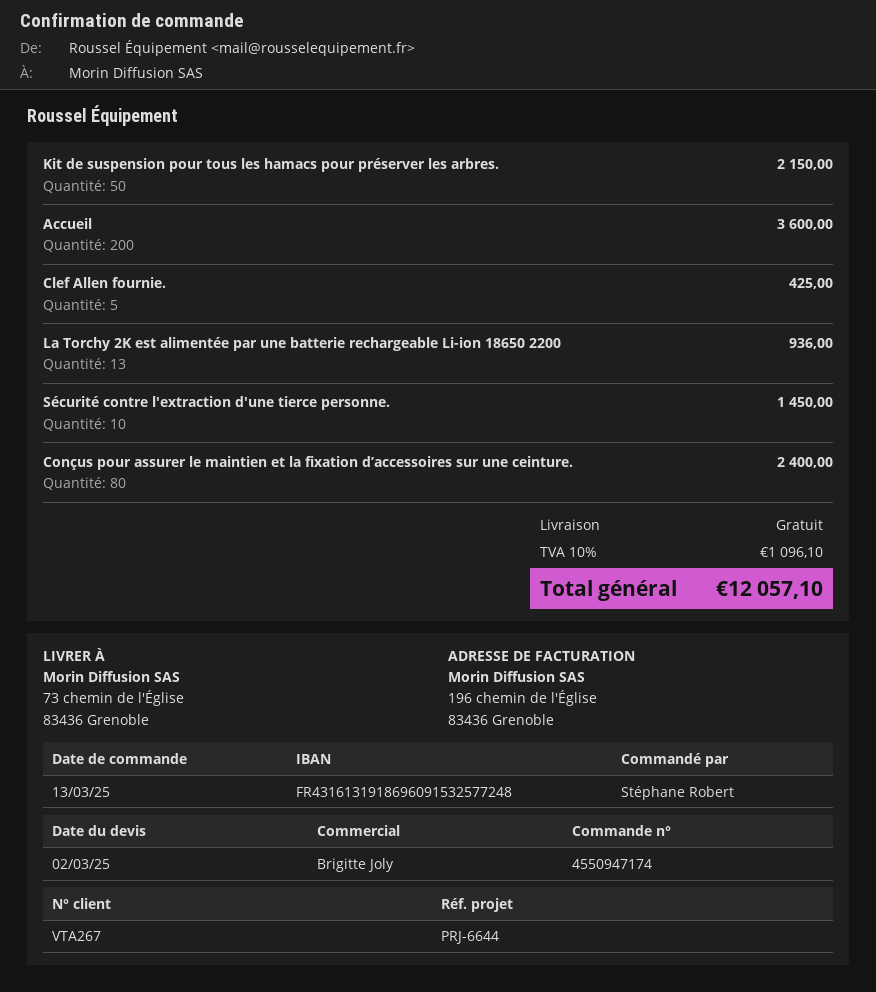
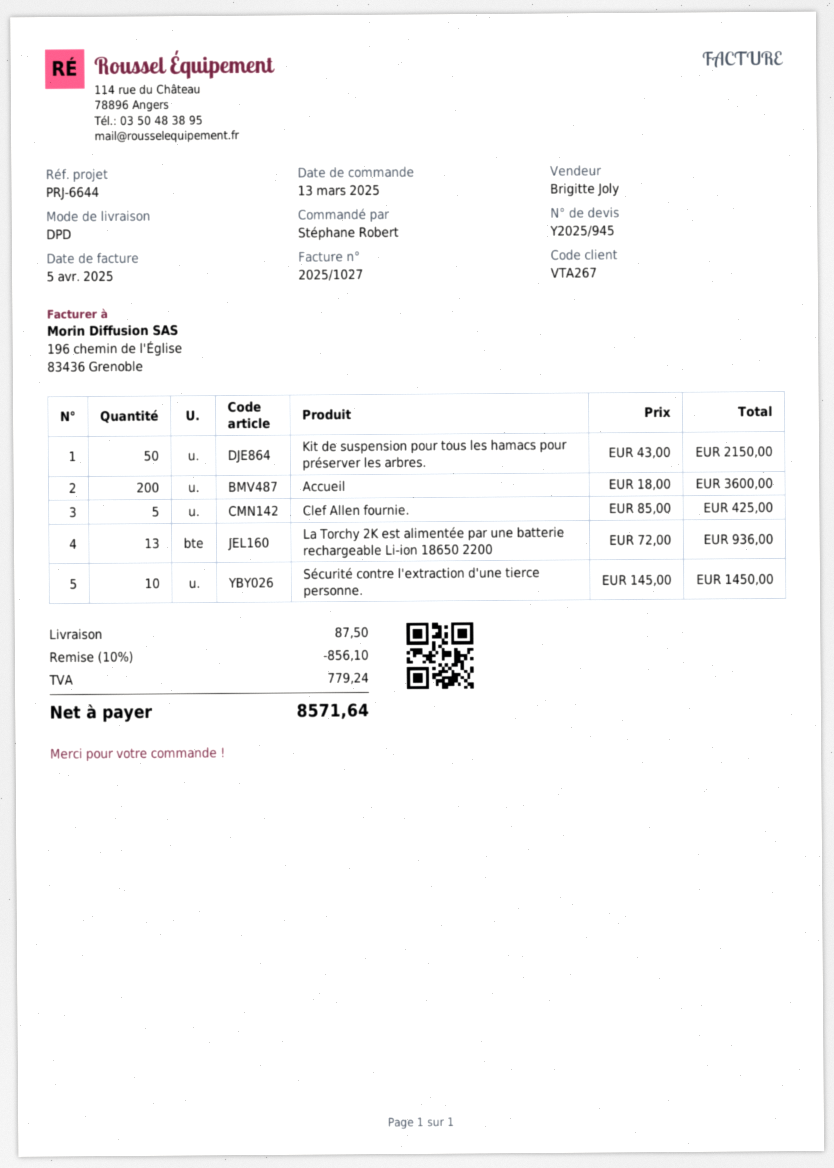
Conçus pour assurer le maintien et la fixation d’accessoires sur une ceinture.: 80 for 2400.00 -> none
discount: none -> 10% = 856.10
shipping: 0.00 -> 87.50
tax: 1096.10 -> 779.24
total: 12057.10 -> 8571.64

